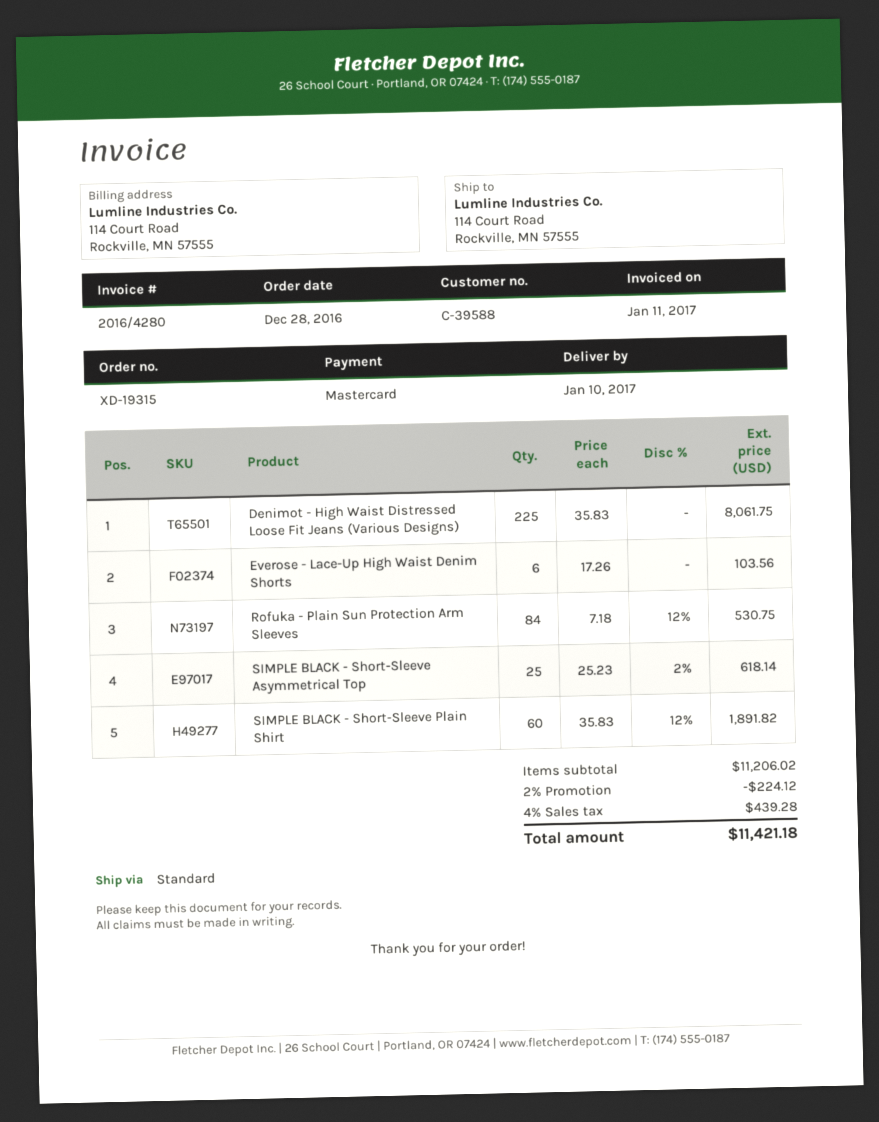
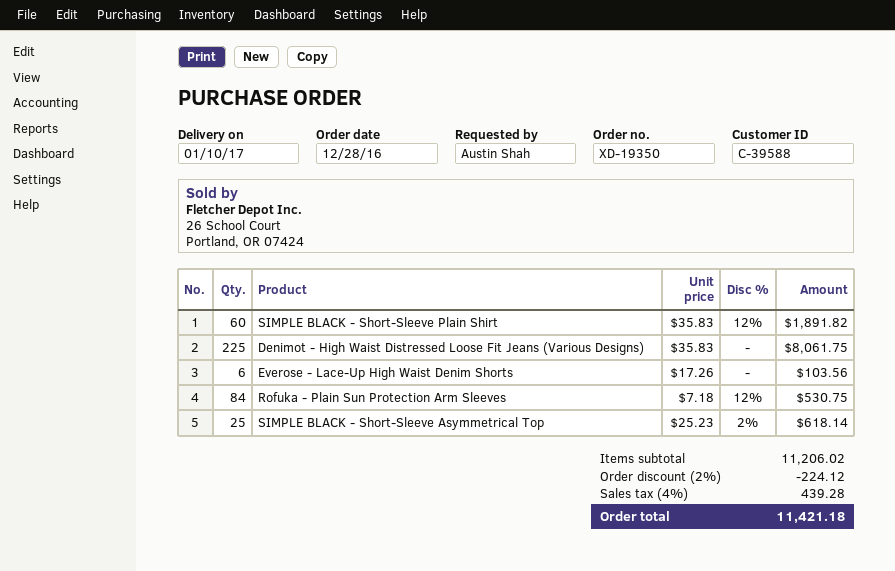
order number: XD-19315 -> XD-19350

